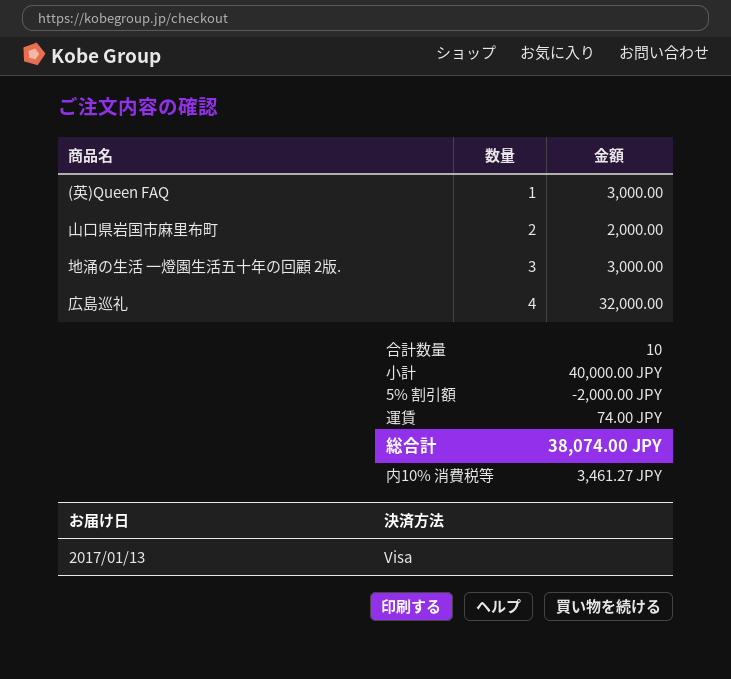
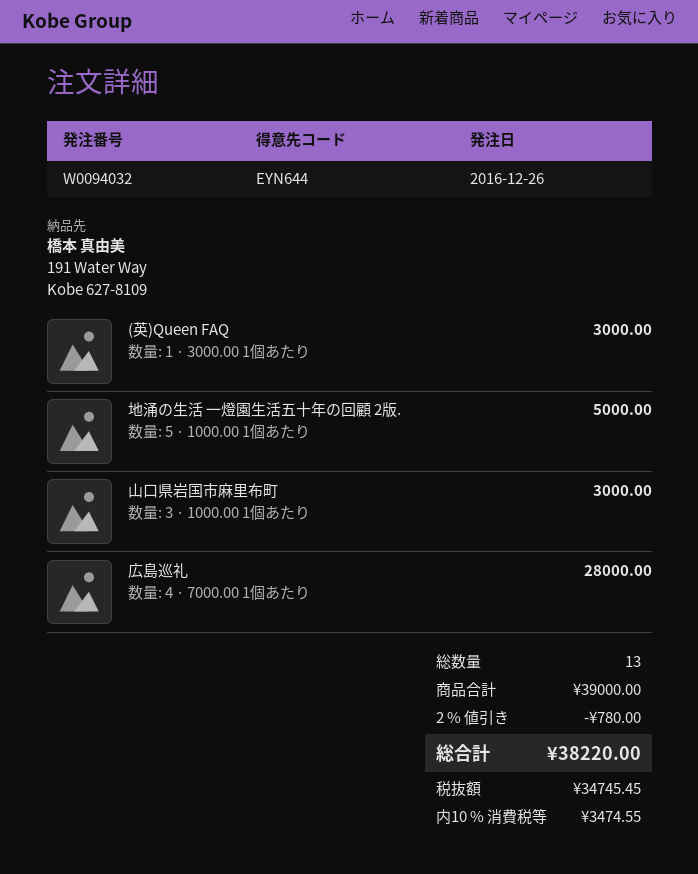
山口県岩国市麻里布町: 2 for 2000.00 -> 3 for 3000.00
地涌の生活 一燈園生活五十年の回顧 2版.: 3 for 3000.00 -> 5 for 5000.00
広島巡礼: 4 for 32000.00 -> 4 for 28000.00
total quantity: 10 -> 13
subtotal: 40000.00 -> 39000.00
discount: 5% = 2000.00 -> 2% = 780.00
shipping: 74.00 -> none
tax: 10% = 3461.27 -> 10% = 3474.55
total: 38074.00 -> 38220.00

